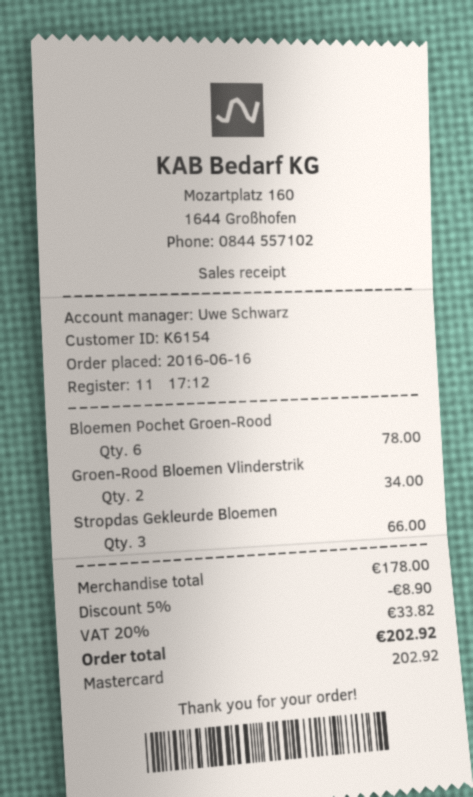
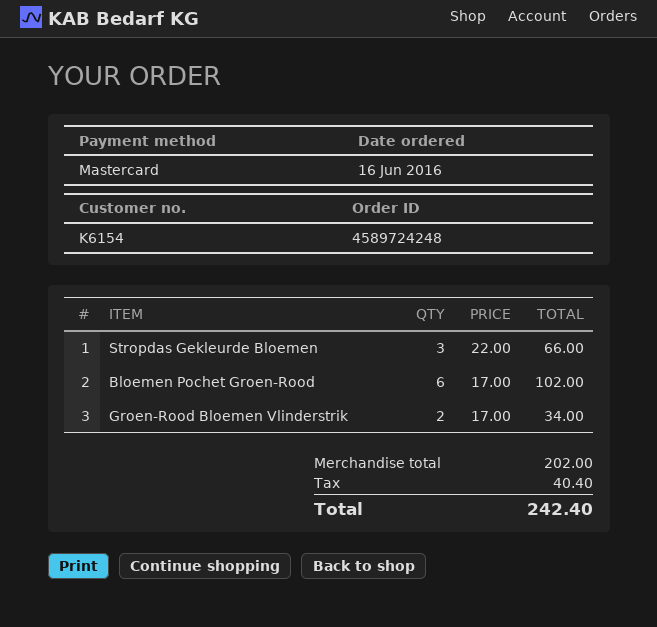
Bloemen Pochet Groen-Rood: 6 for 78.00 -> 6 for 102.00
subtotal: 178.00 -> 202.00
discount: 5% = 8.90 -> none
tax: 33.82 -> 40.40
total: 202.92 -> 242.40

